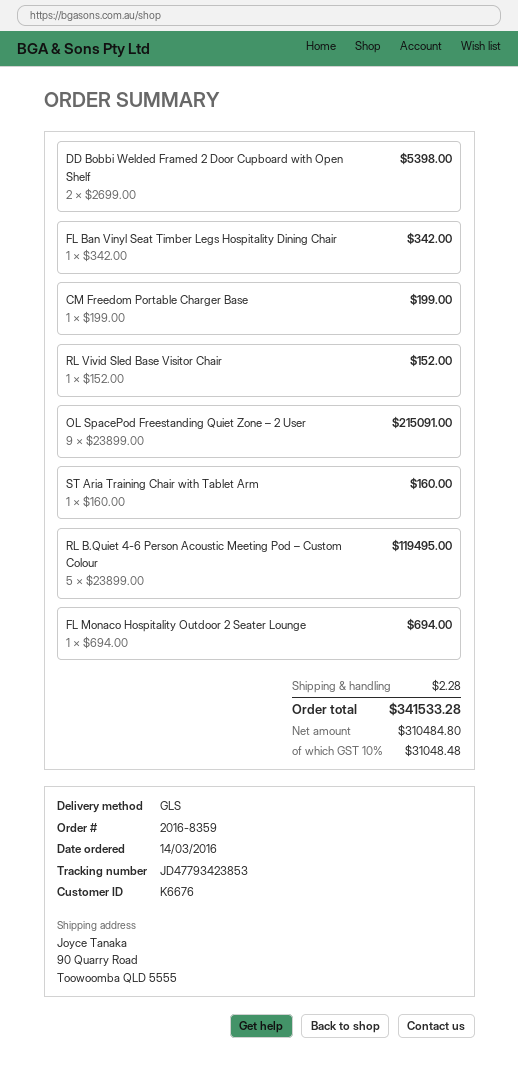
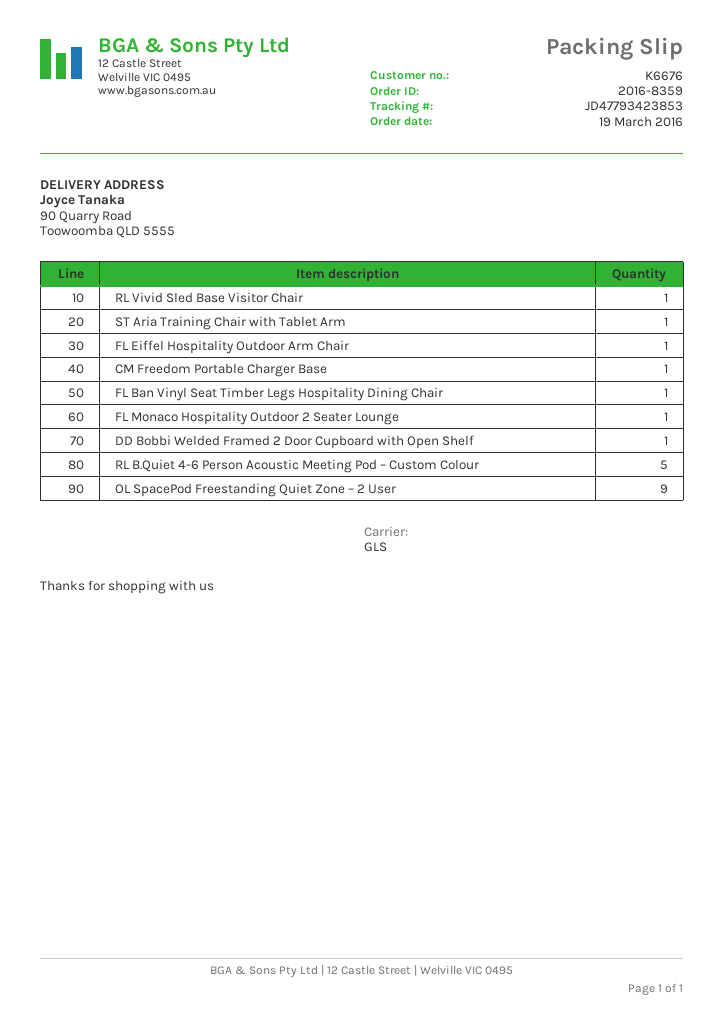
order date: 2016-03-14 -> 2016-03-19
DD Bobbi Welded Framed 2 Door Cupboard with Open Shelf: 2 -> 1
FL Eiffel Hospitality Outdoor Arm Chair: none -> 1

